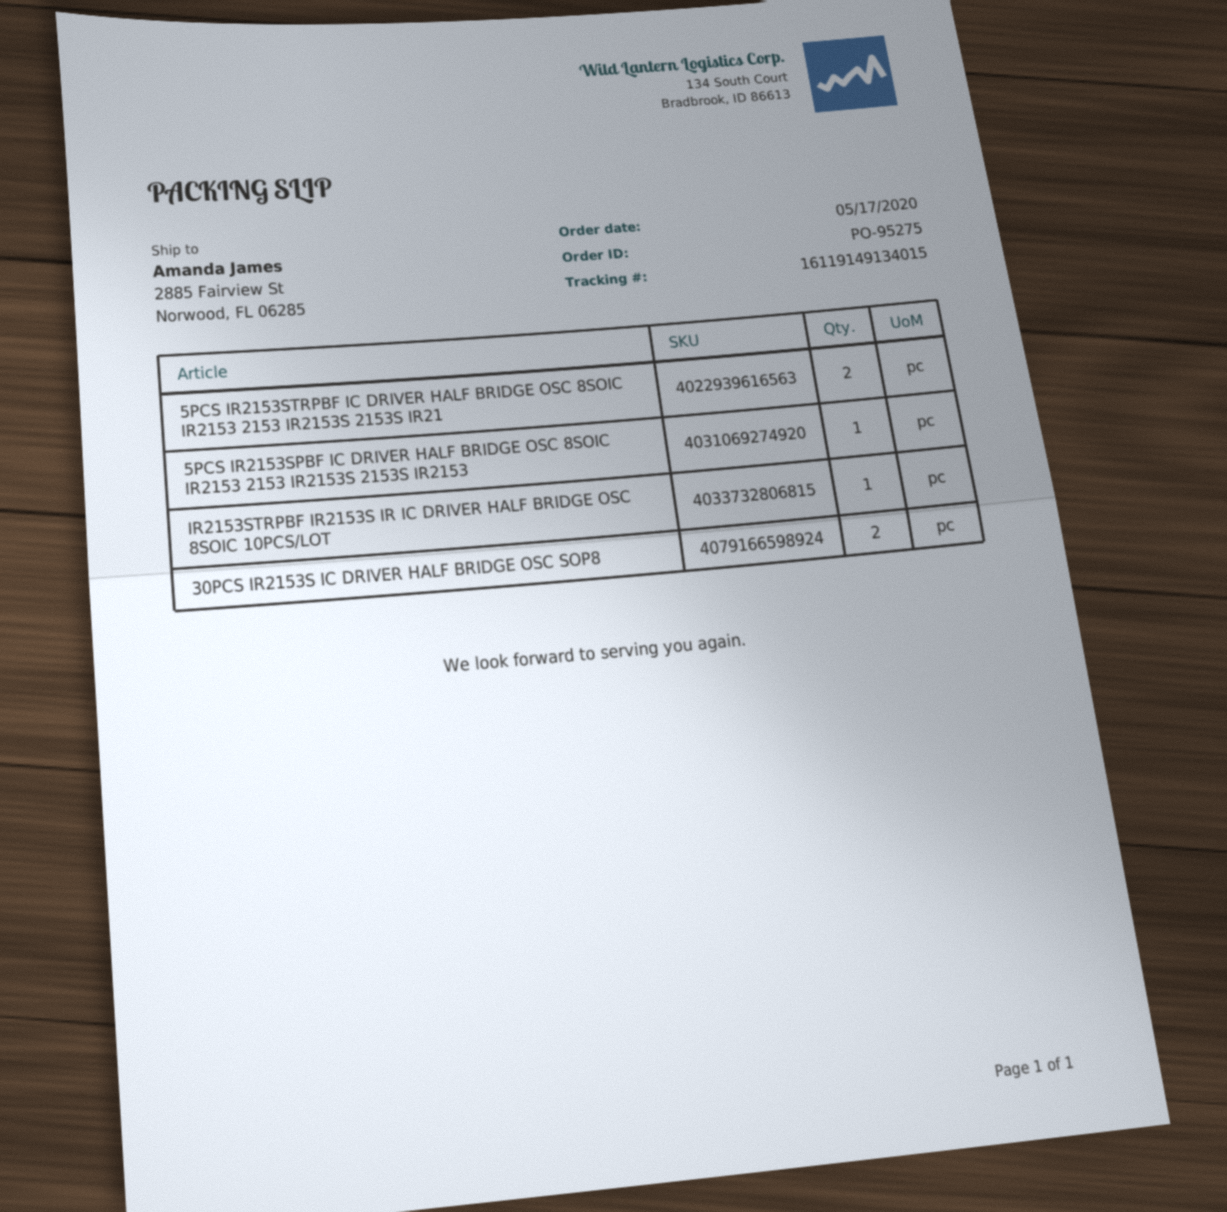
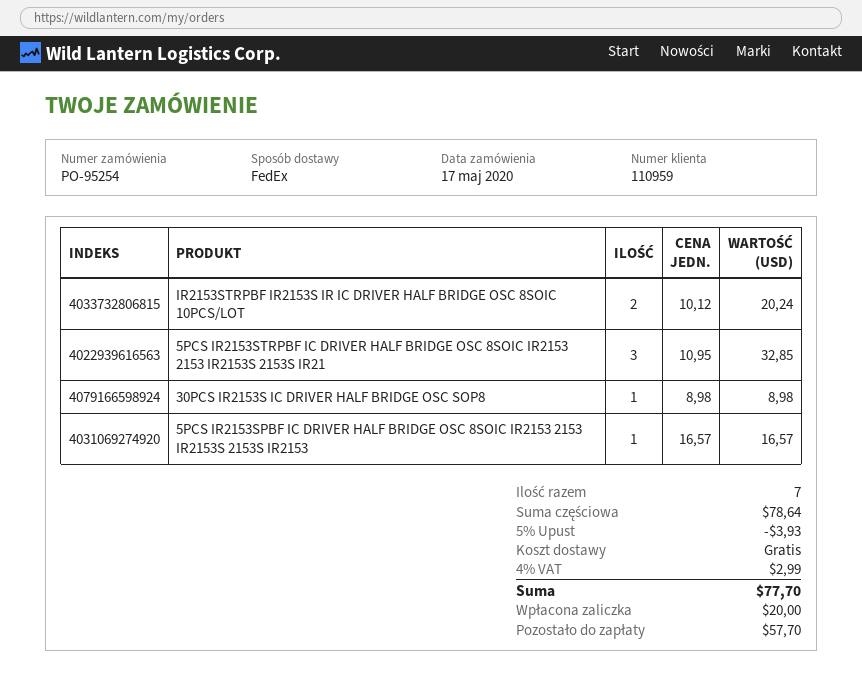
order number: PO-95275 -> PO-95254
5PCS IR2153STRPBF IC DRIVER HALF BRIDGE OSC 8SOIC IR2153 2153 IR2153S 2153S IR21: 2 -> 3
IR2153STRPBF IR2153S IR IC DRIVER HALF BRIDGE OSC 8SOIC 10PCS/LOT: 1 -> 2
30PCS IR2153S IC DRIVER HALF BRIDGE OSC SOP8: 2 -> 1

